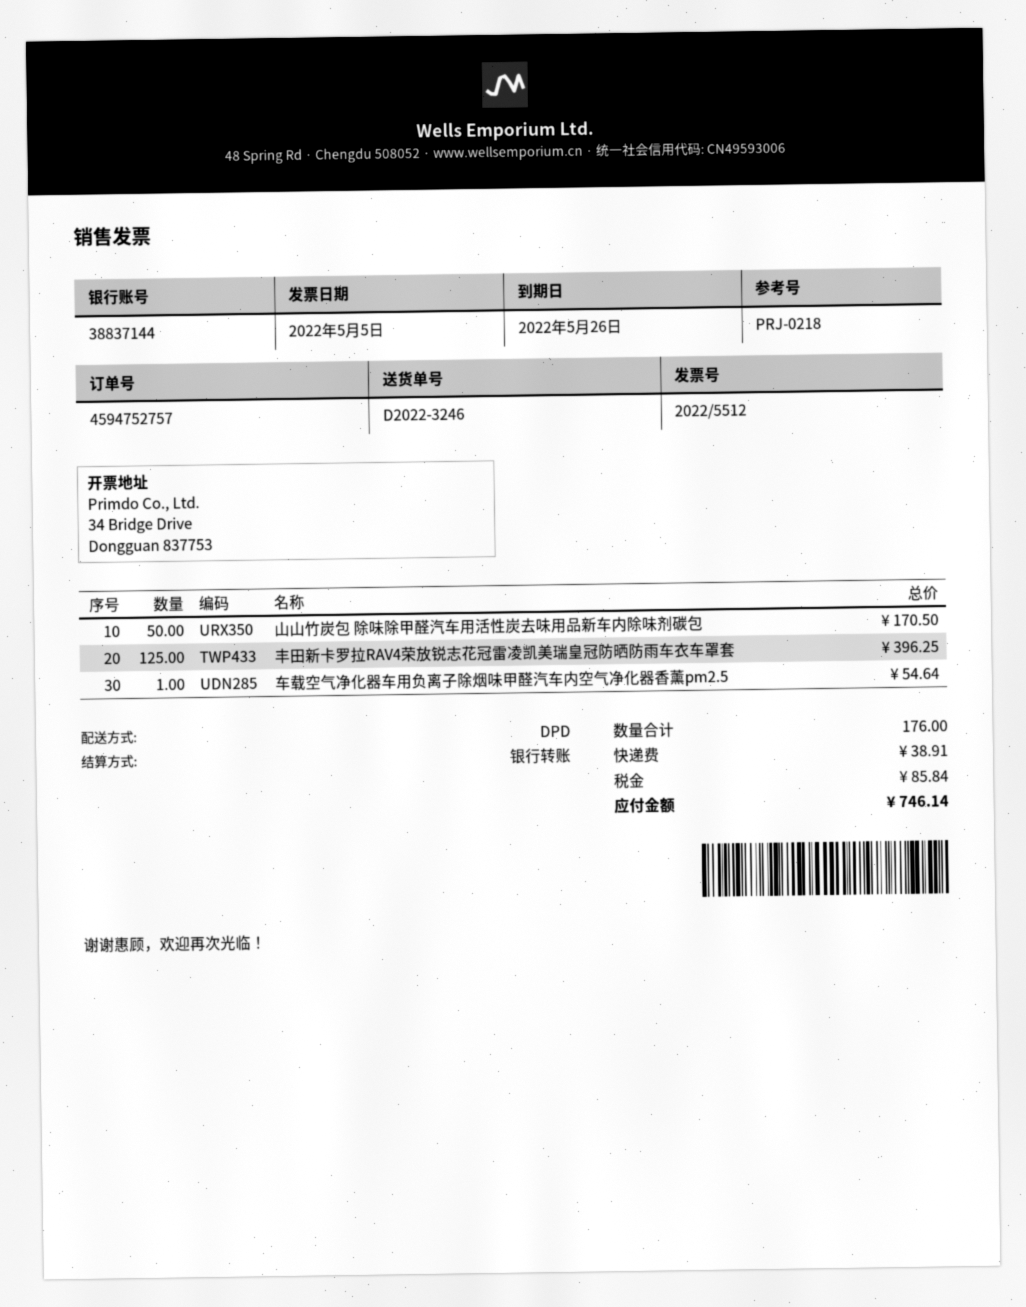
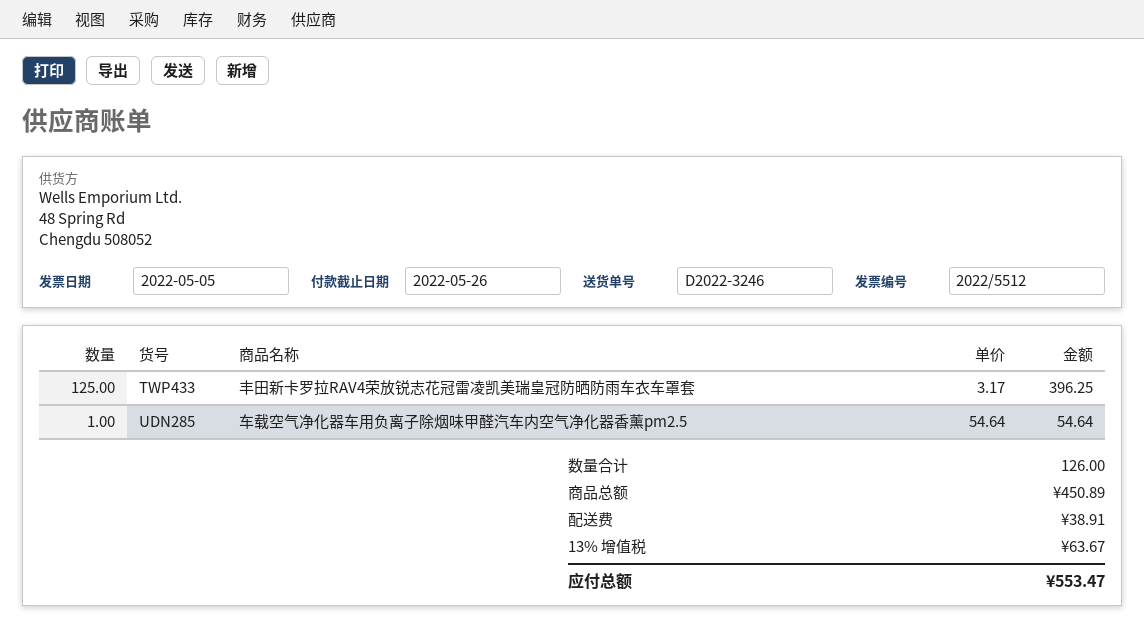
山山竹炭包 除味除甲醛汽车用活性炭去味用品新车内除味剂碳包: 50 for 170.50 -> none
total quantity: 176 -> 126
tax: 85.84 -> 63.67
total: 746.14 -> 553.47

